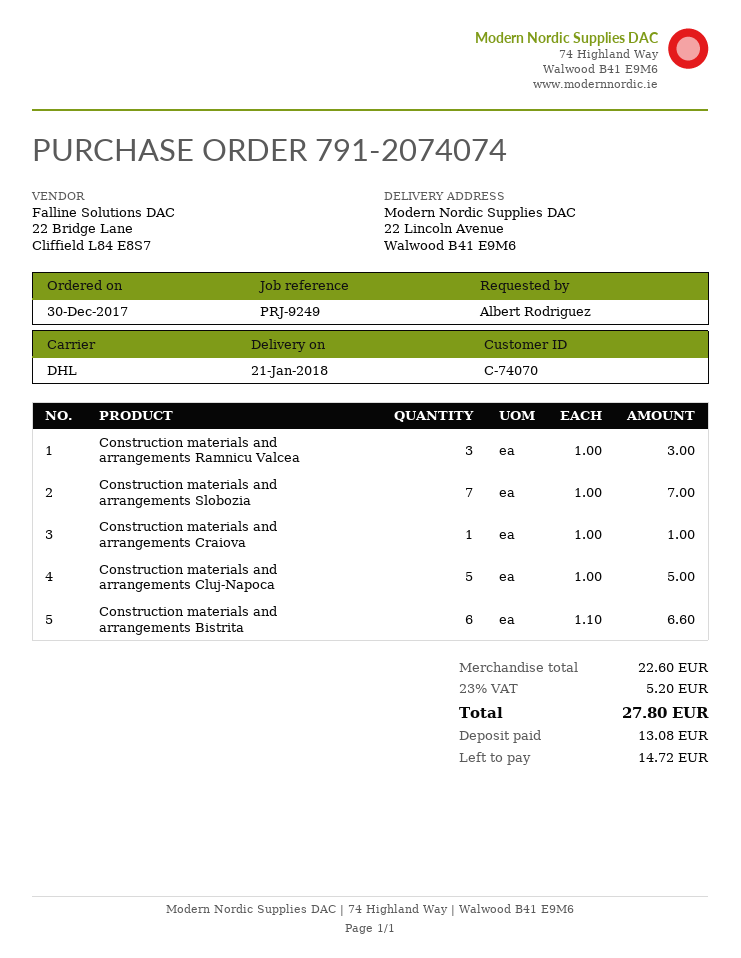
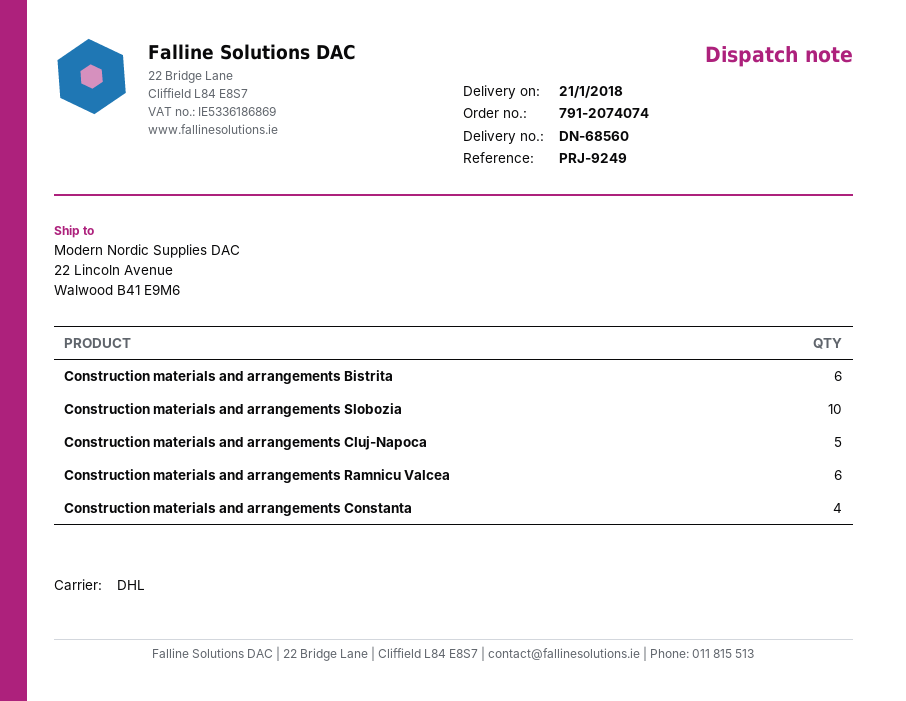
Construction materials and arrangements Ramnicu Valcea: 3 -> 6
Construction materials and arrangements Slobozia: 7 -> 10
Construction materials and arrangements Craiova: 1 -> none
Construction materials and arrangements Constanta: none -> 4

